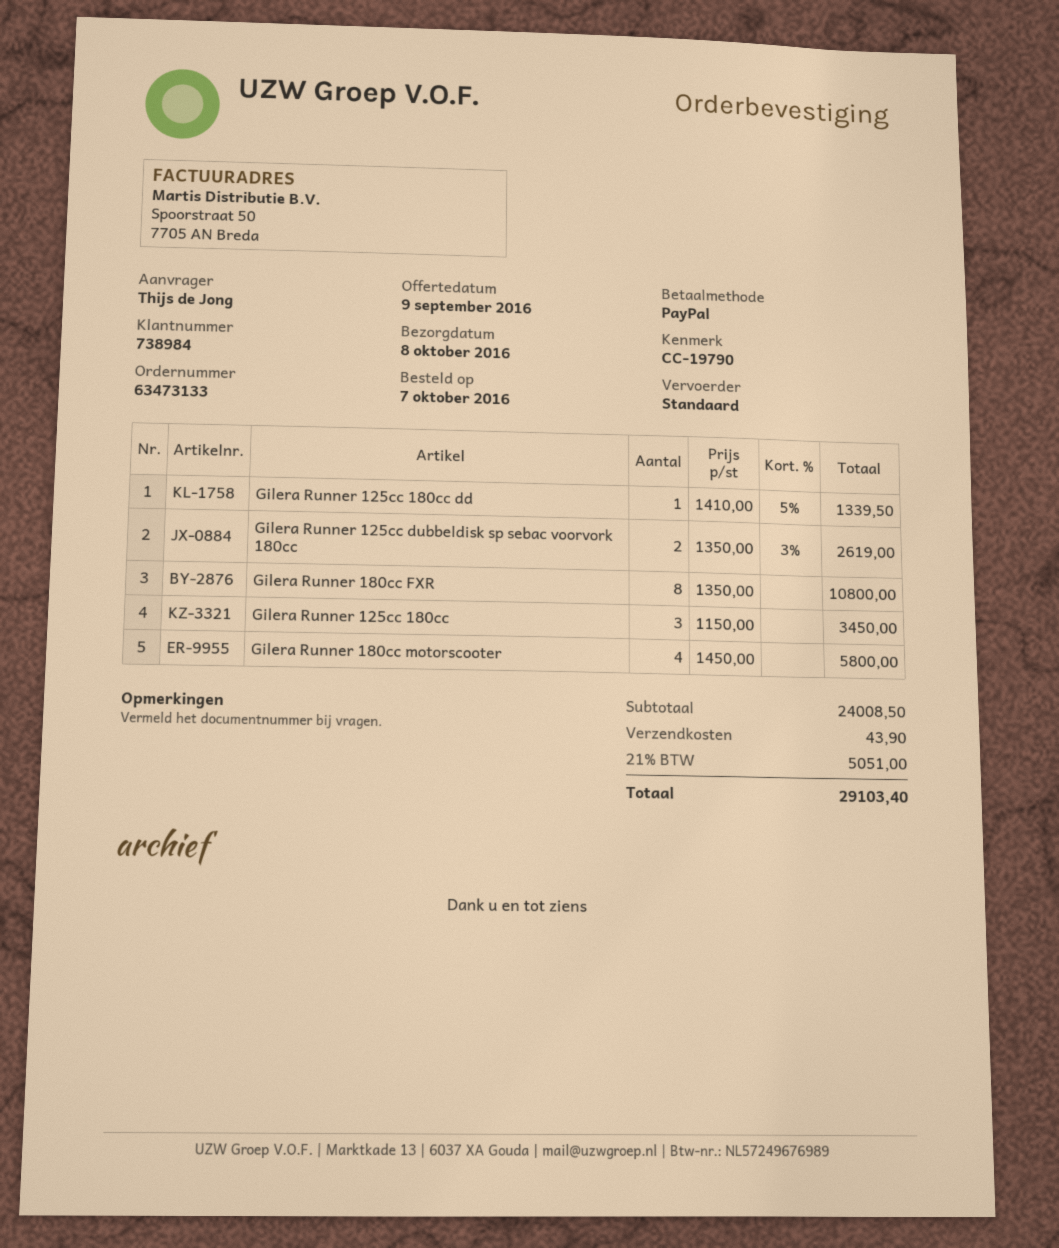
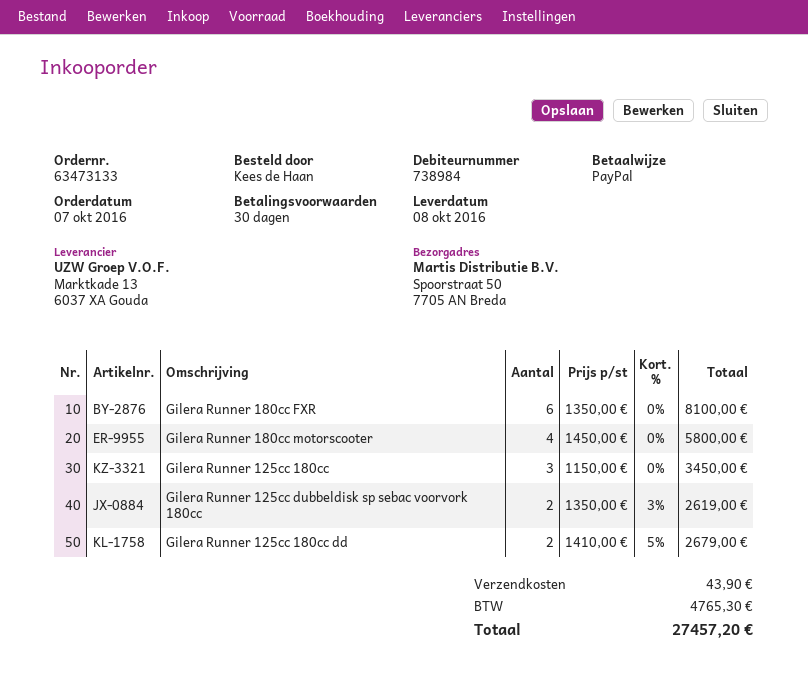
ordered by: Thijs de Jong -> Kees de Haan
Gilera Runner 125cc 180cc dd: 1 x 1410.00 - 5% = 1339.50 -> 2 x 1410.00 - 5% = 2679.00
Gilera Runner 180cc FXR: 8 x 1350.00 = 10800.00 -> 6 x 1350.00 = 8100.00
tax: 5051.00 -> 4765.30
total: 29103.40 -> 27457.20

